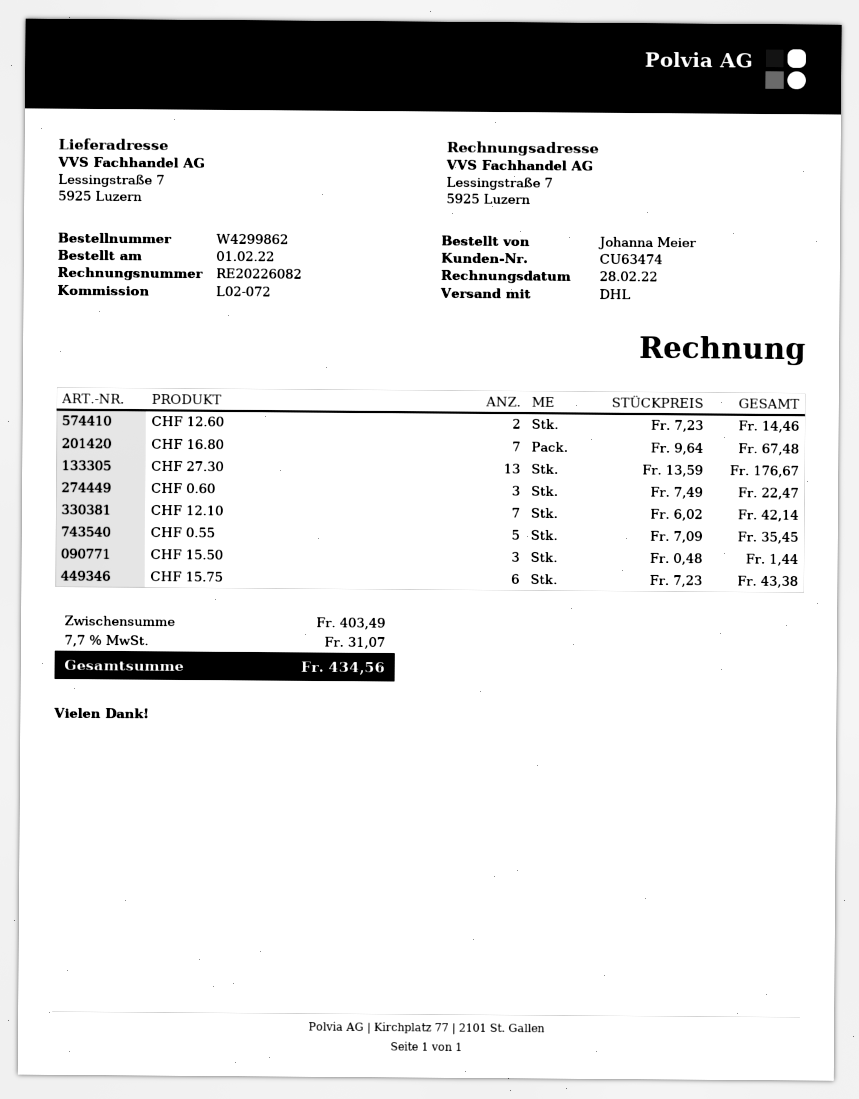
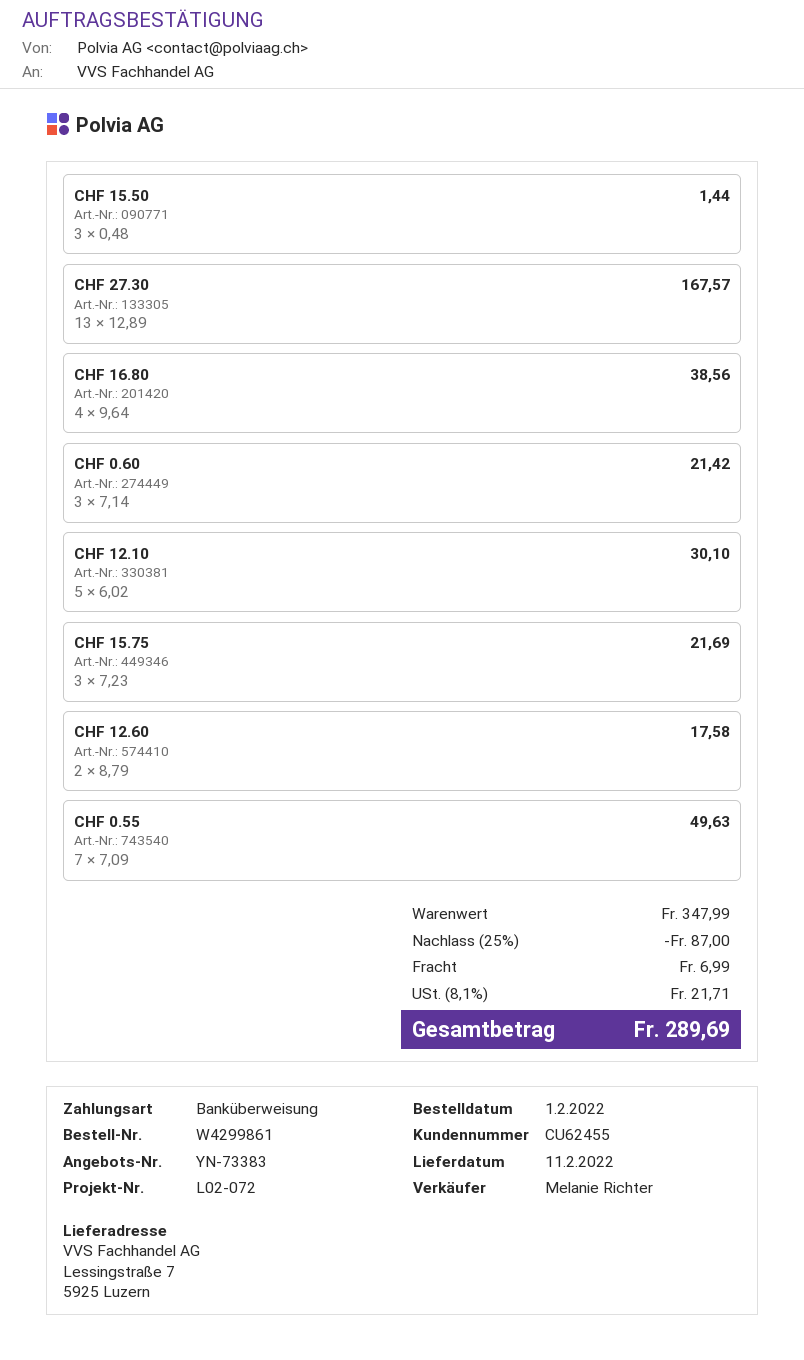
order number: W4299862 -> W4299861
customer number: CU63474 -> CU62455
CHF 12.60: 2 x 7.23 = 14.46 -> 2 x 8.79 = 17.58
CHF 16.80: 7 x 9.64 = 67.48 -> 4 x 9.64 = 38.56
CHF 27.30: 13 x 13.59 = 176.67 -> 13 x 12.89 = 167.57
CHF 0.60: 3 x 7.49 = 22.47 -> 3 x 7.14 = 21.42
CHF 12.10: 7 x 6.02 = 42.14 -> 5 x 6.02 = 30.10
CHF 0.55: 5 x 7.09 = 35.45 -> 7 x 7.09 = 49.63
CHF 15.75: 6 x 7.23 = 43.38 -> 3 x 7.23 = 21.69
subtotal: 403.49 -> 347.99
discount: none -> 25% = 87.00
shipping: none -> 6.99
tax: 7.7% = 31.07 -> 8.1% = 21.71
total: 434.56 -> 289.69

